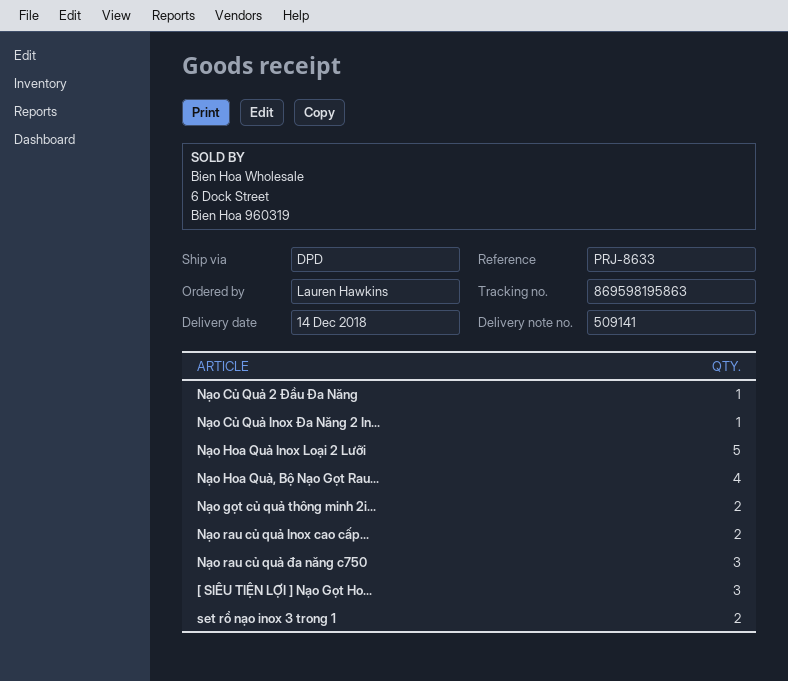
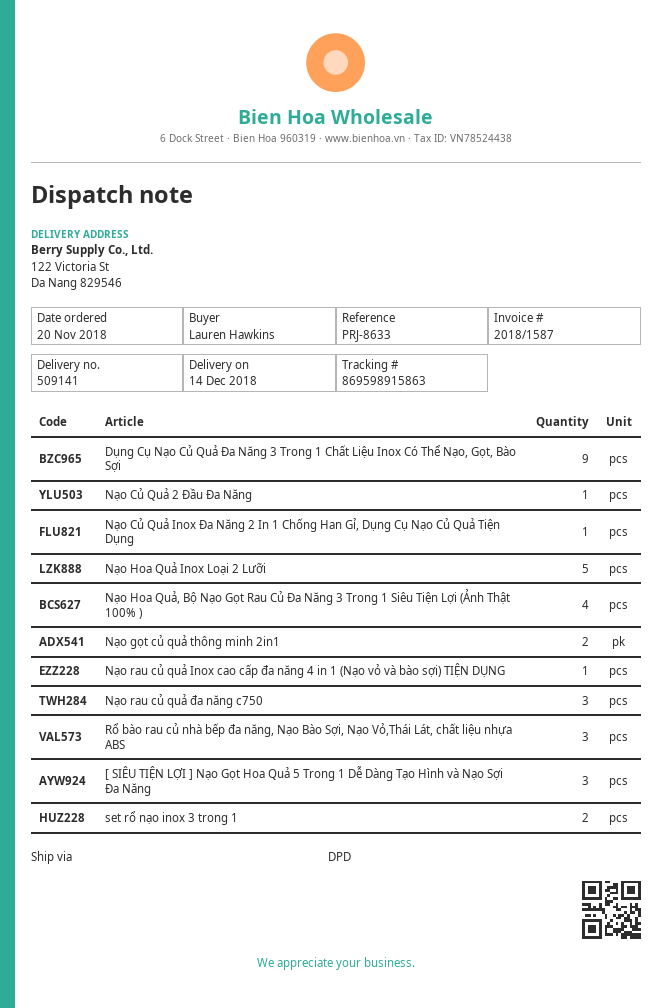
tracking number: 869598195863 -> 869598915863
Nạo rau củ quả Inox cao cấp...: 2 -> 1
Dụng Cụ Nạo Củ Quả Đa Năng 3 Trong 1 Chất Liệu Inox Có Thể Nạo, Gọt, Bào Sợi: none -> 9
Rổ bào rau củ nhà bếp đa năng, Nạo Bào Sợi, Nạo Vỏ,Thái Lát, chất liệu nhựa ABS: none -> 3

